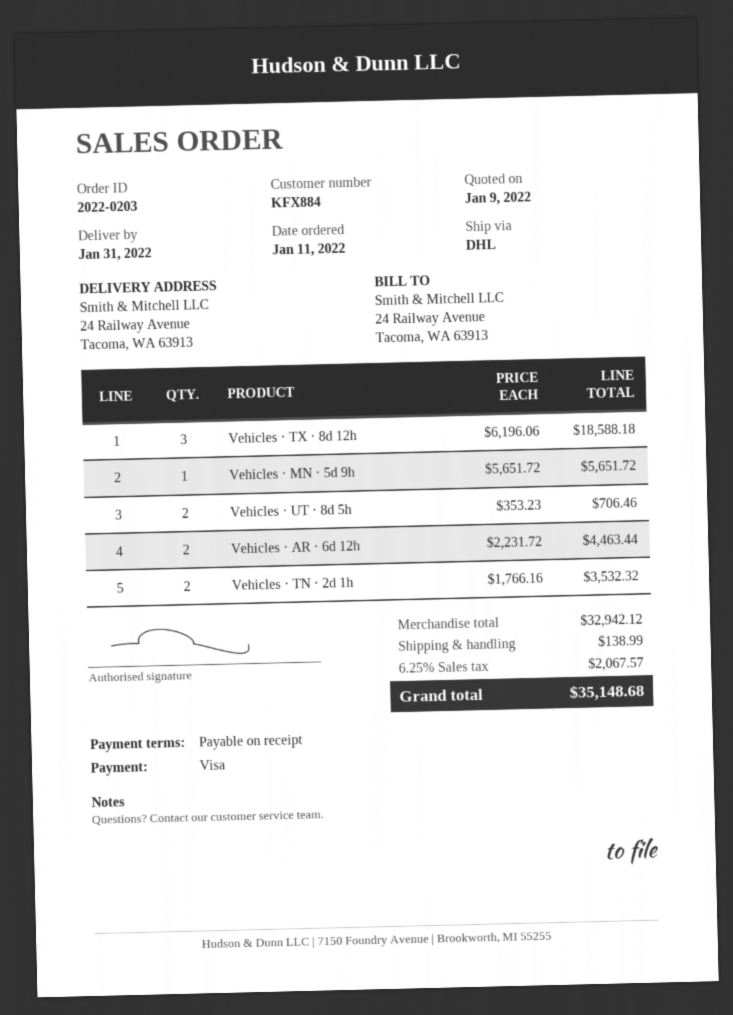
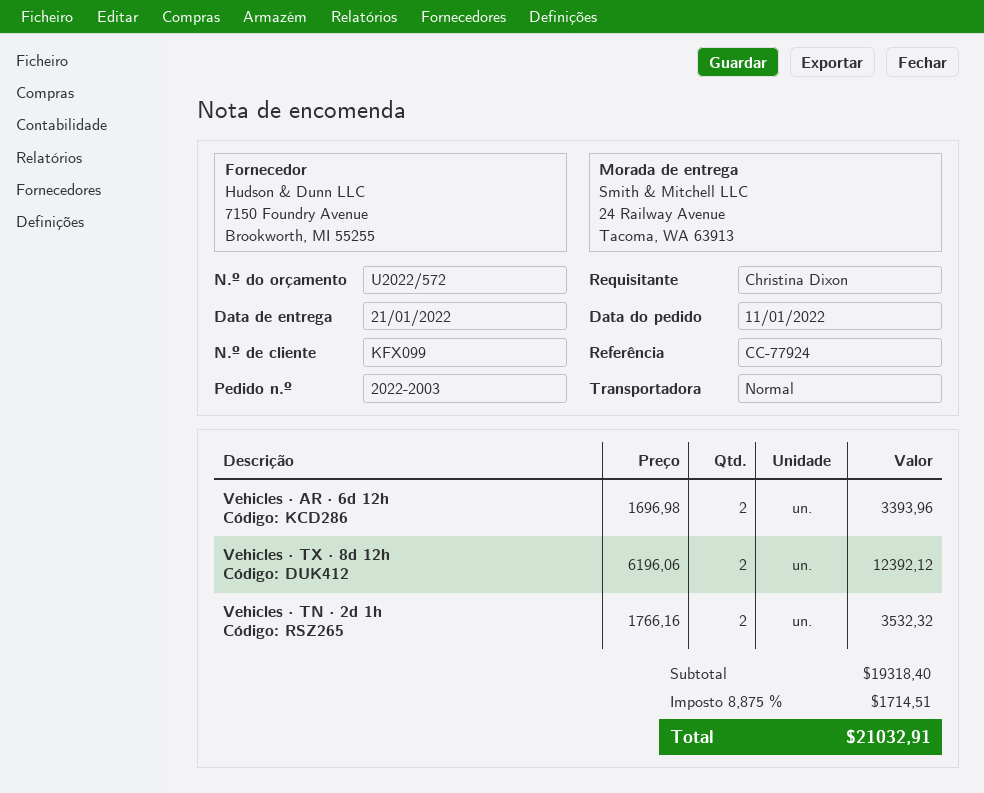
order number: 2022-0203 -> 2022-2003
delivery date: 2022-01-31 -> 2022-01-21
customer number: KFX884 -> KFX099
shipping method: DHL -> standard
Vehicles · TX · 8d 12h: 3 x 6196.06 = 18588.18 -> 2 x 6196.06 = 12392.12
Vehicles · MN · 5d 9h: 1 x 5651.72 = 5651.72 -> none
Vehicles · UT · 8d 5h: 2 x 353.23 = 706.46 -> none
Vehicles · AR · 6d 12h: 2 x 2231.72 = 4463.44 -> 2 x 1696.98 = 3393.96
subtotal: 32942.12 -> 19318.40
shipping: 138.99 -> none
tax: 6.25% = 2067.57 -> 8.875% = 1714.51
total: 35148.68 -> 21032.91

